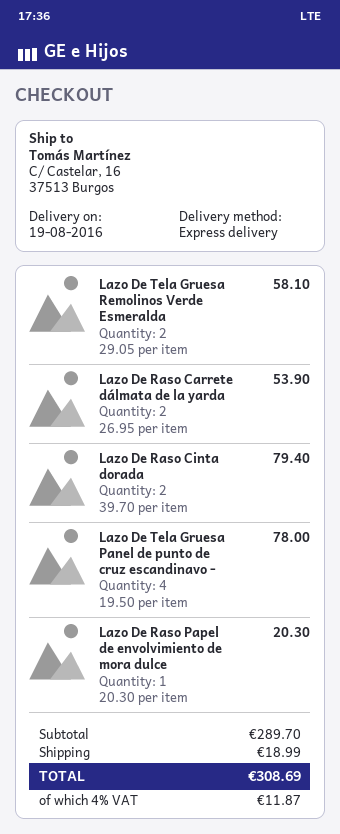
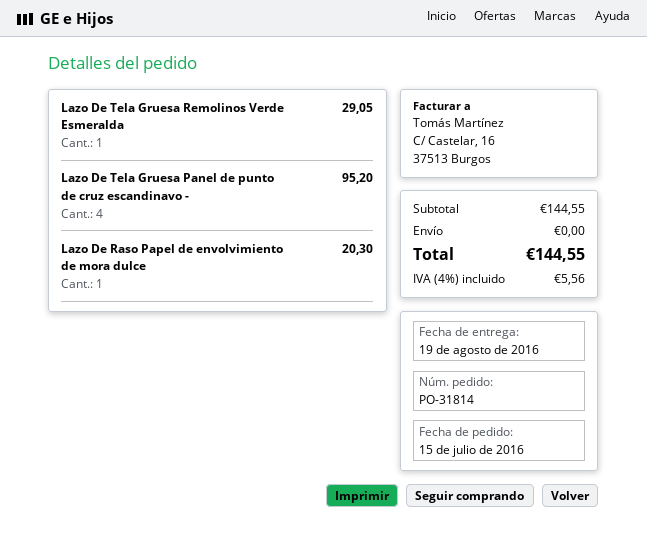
Lazo De Tela Gruesa Remolinos Verde Esmeralda: 2 for 58.10 -> 1 for 29.05
Lazo De Raso Carrete dálmata de la yarda: 2 for 53.90 -> none
Lazo De Raso Cinta dorada: 2 for 79.40 -> none
Lazo De Tela Gruesa Panel de punto de cruz escandinavo -: 4 for 78.00 -> 4 for 95.20
subtotal: 289.70 -> 144.55
shipping: 18.99 -> 0.00
tax: 4% = 11.87 -> 4% = 5.56
total: 308.69 -> 144.55

